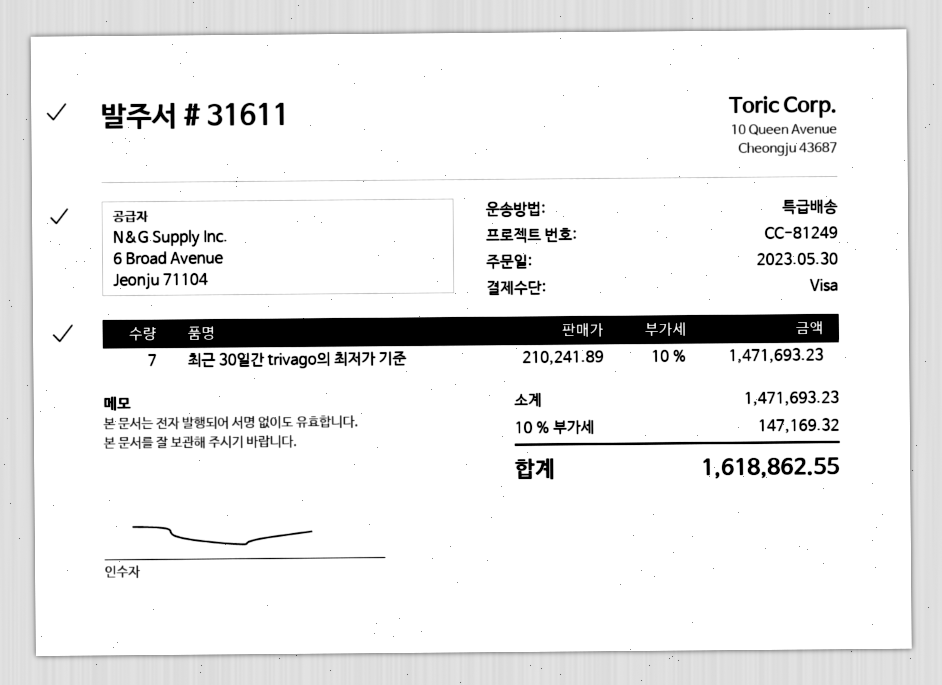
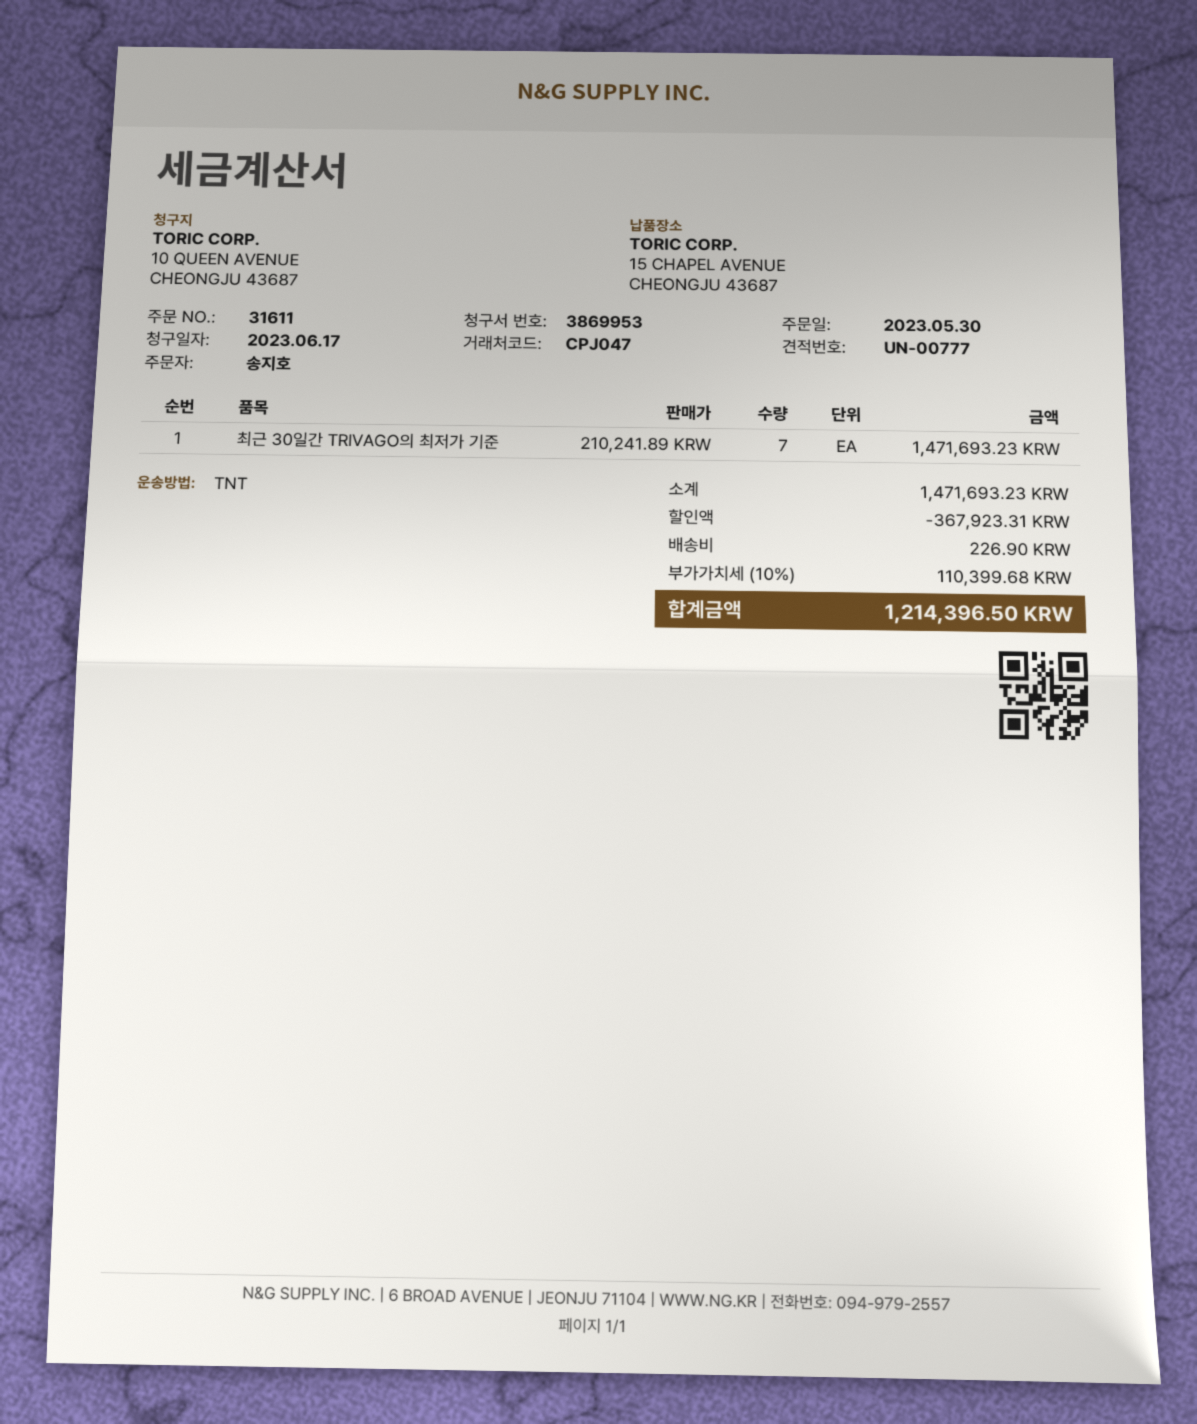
shipping method: express -> TNT
discount: none -> 367923.31
shipping: none -> 226.90
tax: 10% = 147169.32 -> 10% = 110399.68
total: 1618862.55 -> 1214396.50

